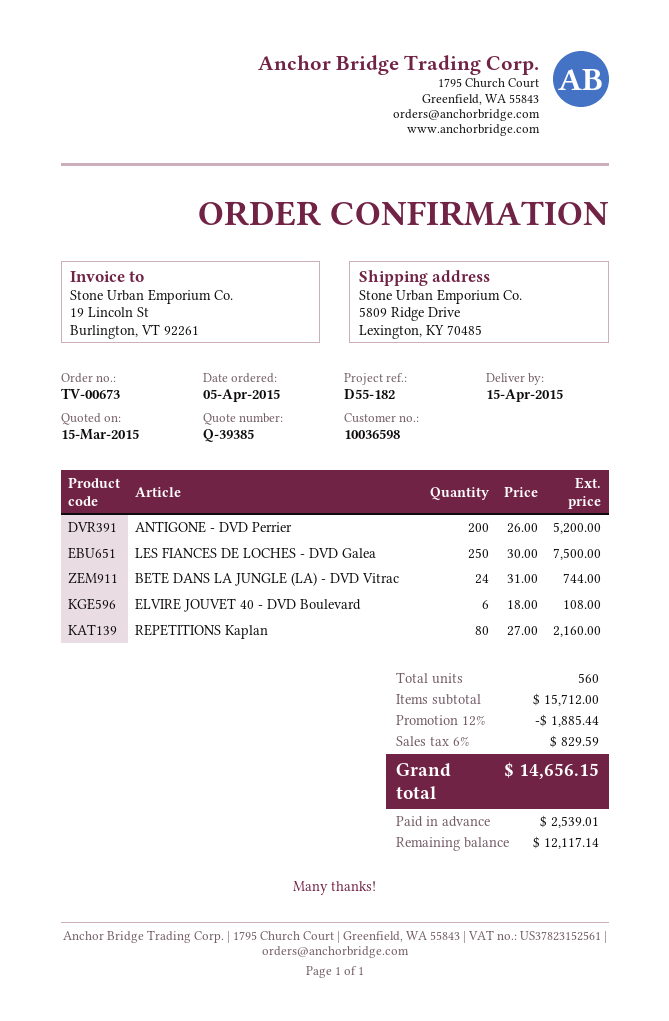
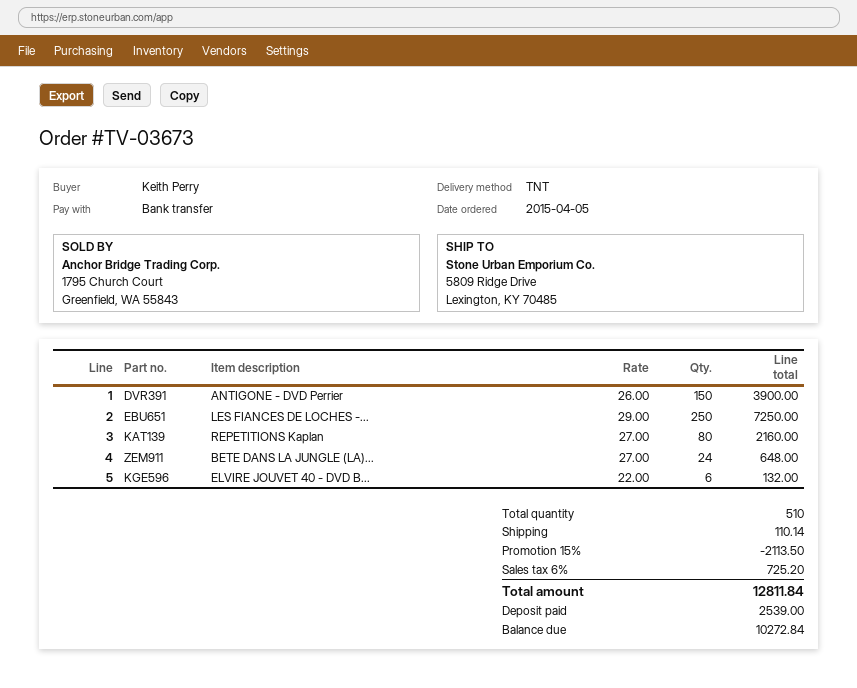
order number: TV-00673 -> TV-03673
ANTIGONE - DVD Perrier: 200 x 26.00 = 5200.00 -> 150 x 26.00 = 3900.00
LES FIANCES DE LOCHES - DVD Galea: 250 x 30.00 = 7500.00 -> 250 x 29.00 = 7250.00
BETE DANS LA JUNGLE (LA) - DVD Vitrac: 24 x 31.00 = 744.00 -> 24 x 27.00 = 648.00
ELVIRE JOUVET 40 - DVD Boulevard: 6 x 18.00 = 108.00 -> 6 x 22.00 = 132.00
total quantity: 560 -> 510
discount: 12% = 1885.44 -> 15% = 2113.50
shipping: none -> 110.14
tax: 6% = 829.59 -> 6% = 725.20
total: 14656.15 -> 12811.84
deposit: 2539.01 -> 2539.00
balance: 12117.14 -> 10272.84

